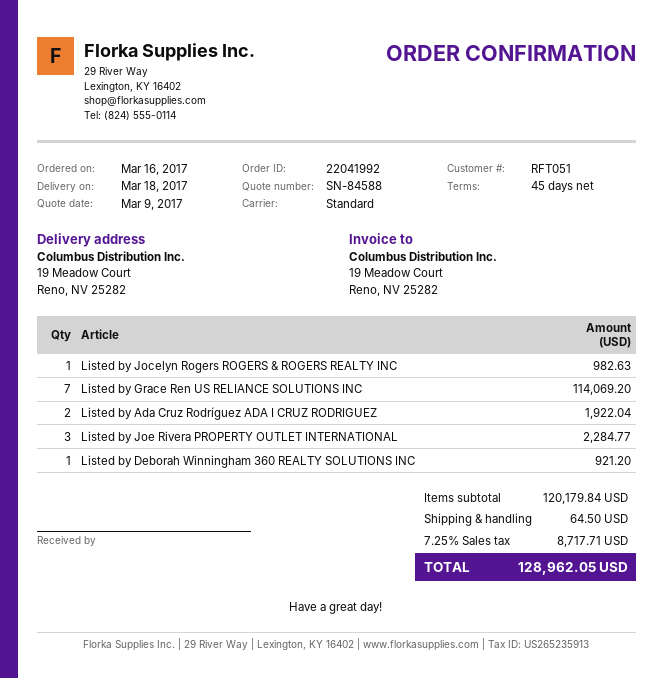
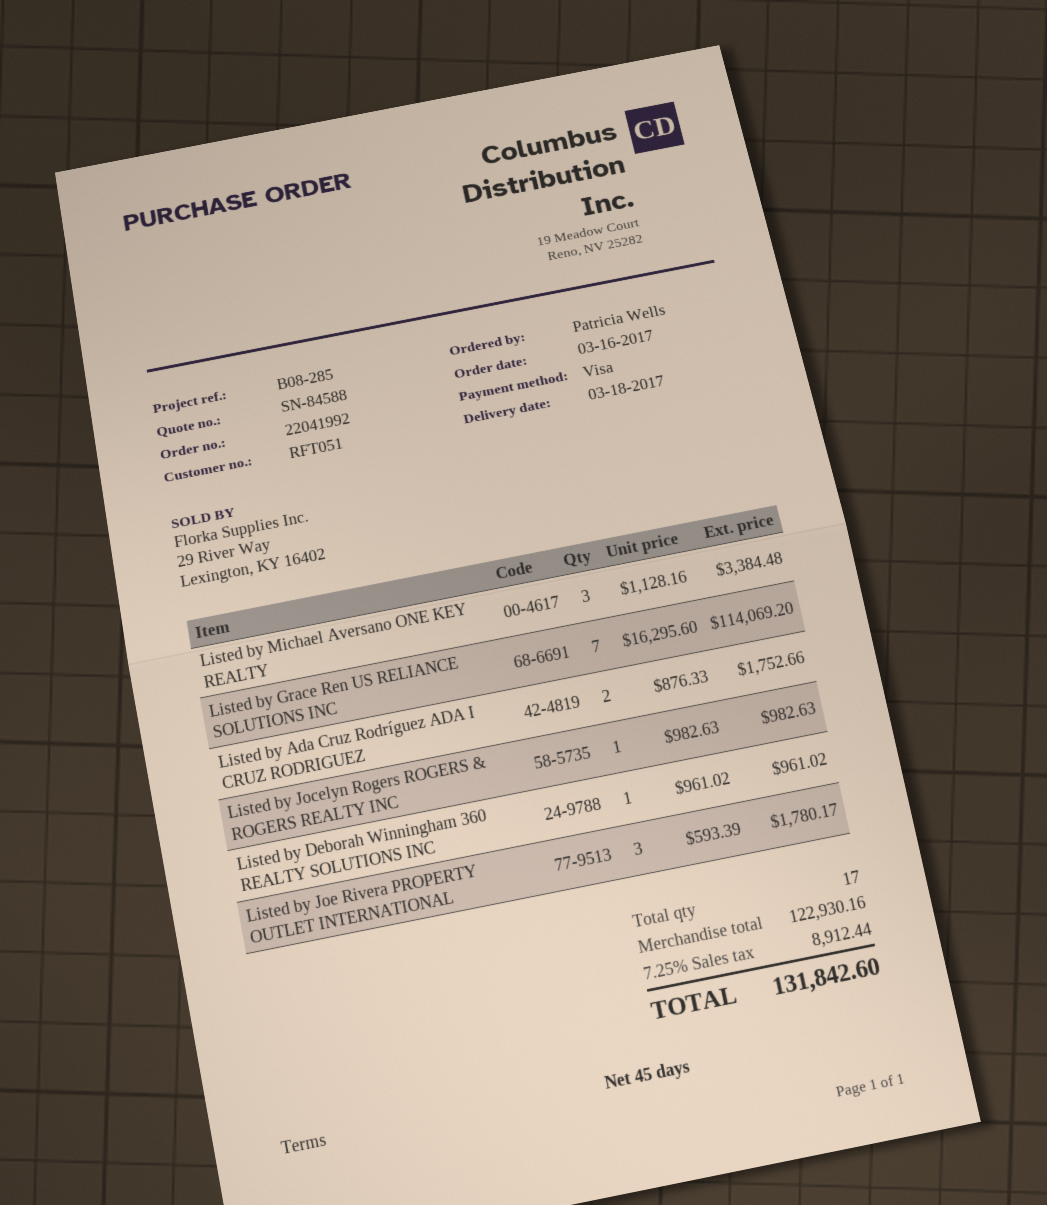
Listed by Ada Cruz Rodríguez ADA I CRUZ RODRIGUEZ: 2 for 1922.04 -> 2 for 1752.66
Listed by Joe Rivera PROPERTY OUTLET INTERNATIONAL: 3 for 2284.77 -> 3 for 1780.17
Listed by Deborah Winningham 360 REALTY SOLUTIONS INC: 1 for 921.20 -> 1 for 961.02
Listed by Michael Aversano ONE KEY REALTY: none -> 3 for 3384.48
subtotal: 120179.84 -> 122930.16
shipping: 64.50 -> none
tax: 7.25% = 8717.71 -> 7.25% = 8912.44
total: 128962.05 -> 131842.60

